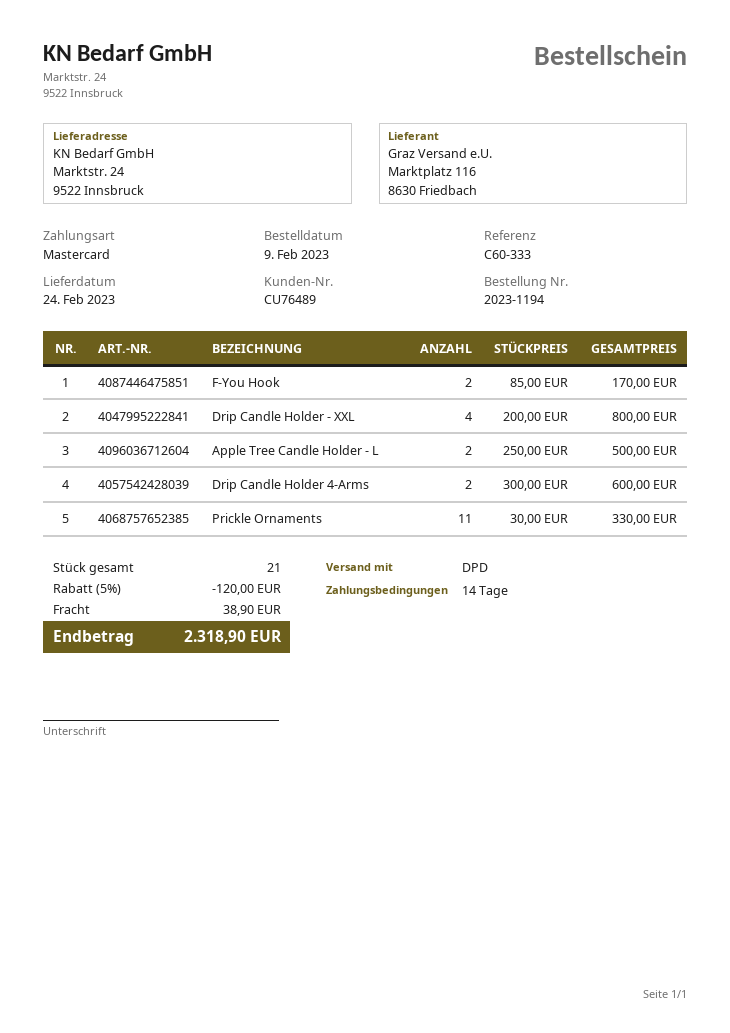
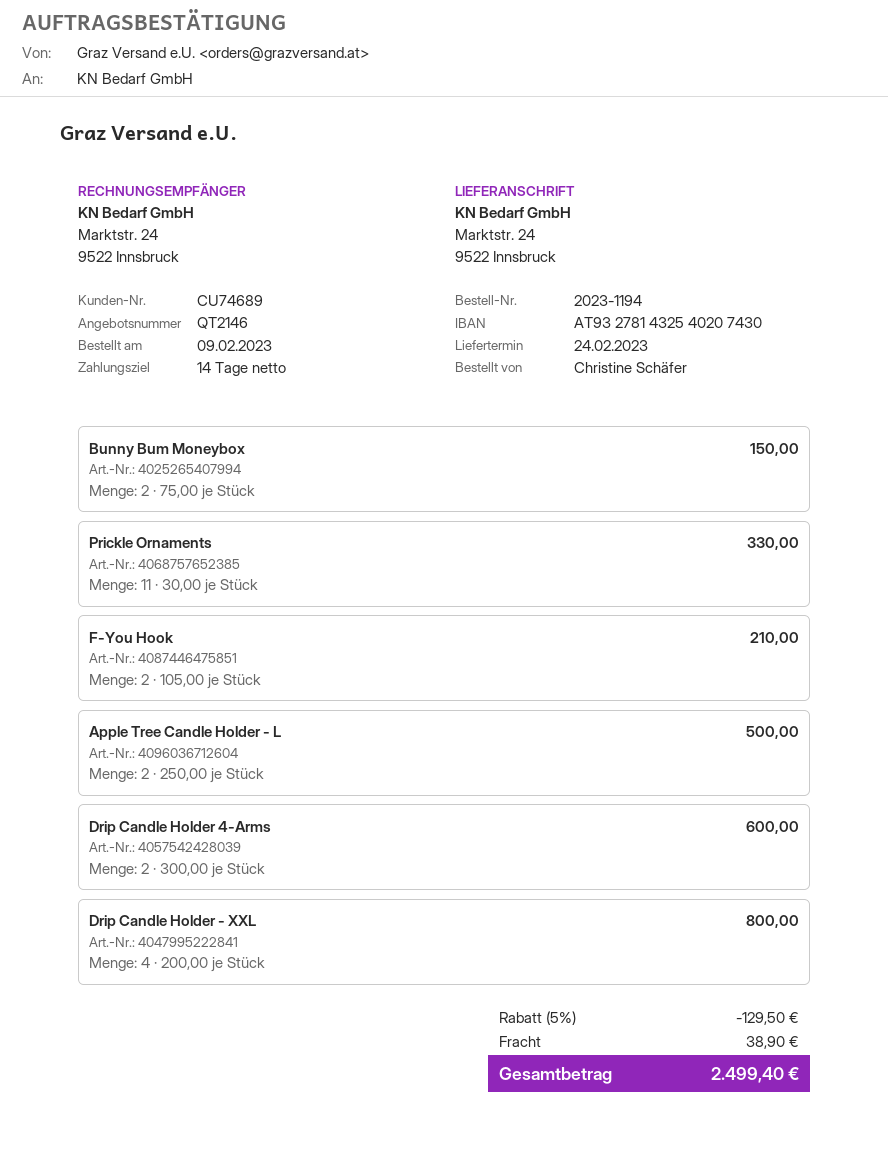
customer number: CU76489 -> CU74689
F-You Hook: 2 x 85.00 = 170.00 -> 2 x 105.00 = 210.00
Bunny Bum Moneybox: none -> 2 x 75.00 = 150.00
discount: 5% = 120.00 -> 5% = 129.50
total: 2318.90 -> 2499.40

